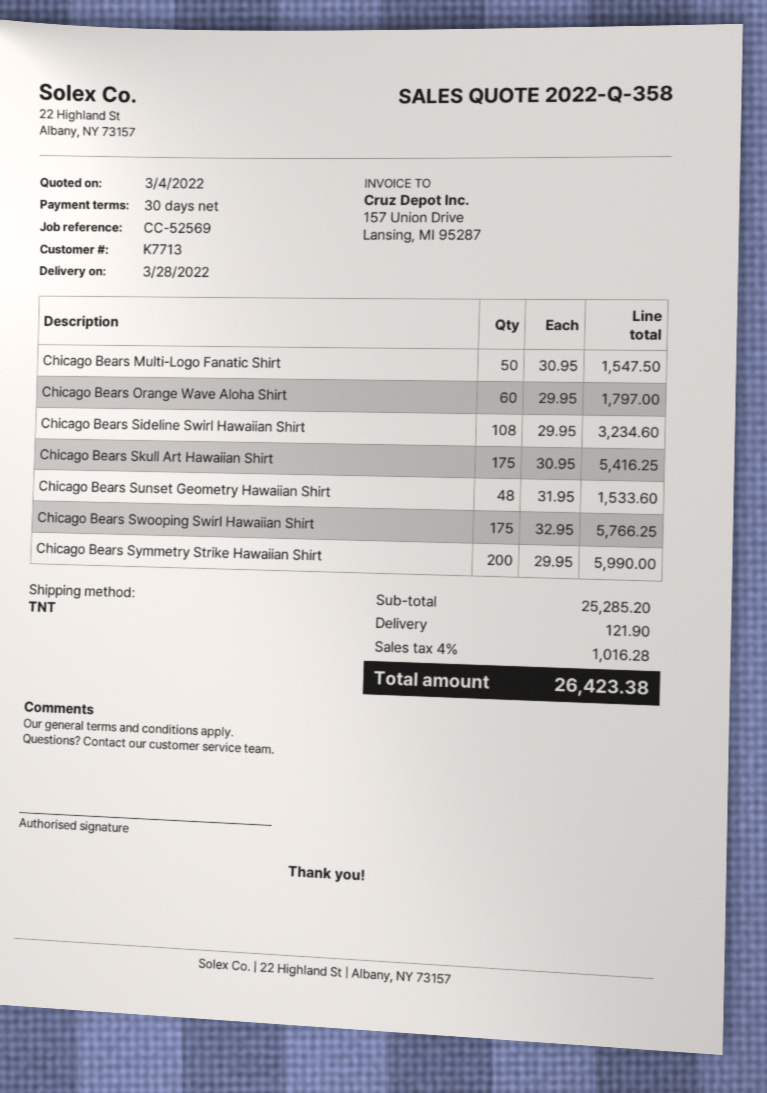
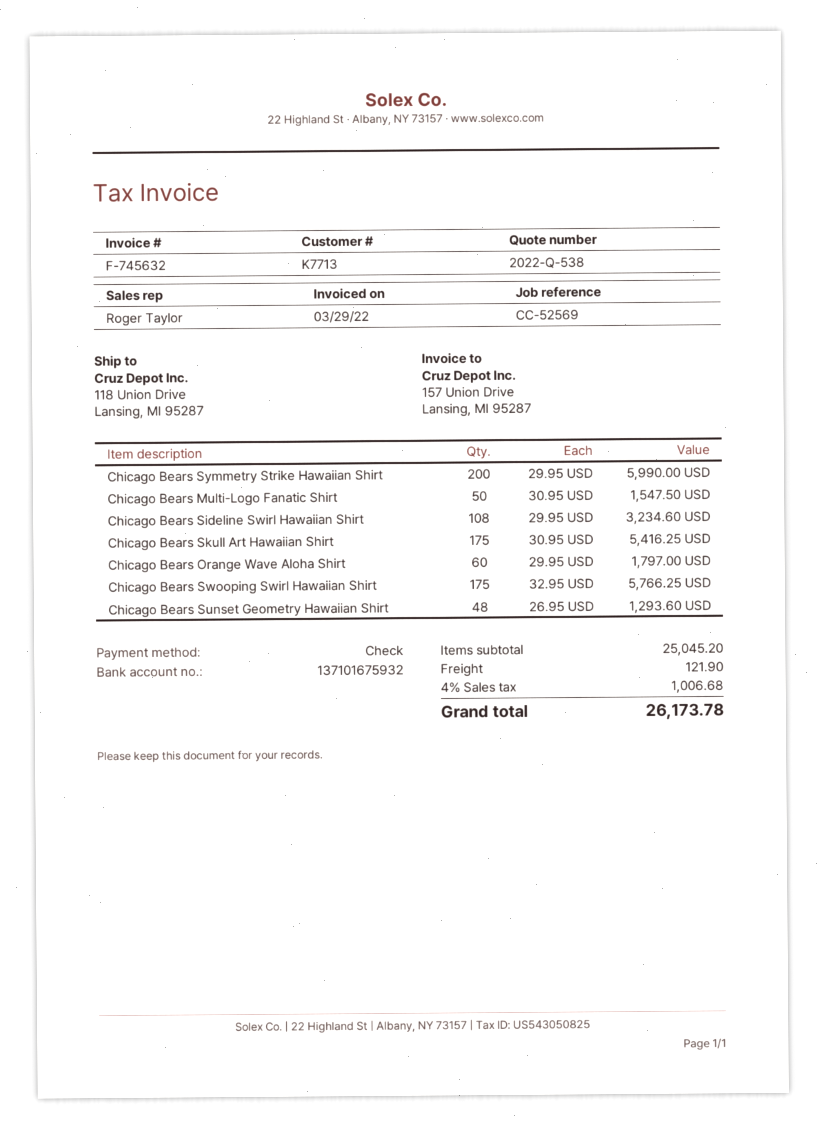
quote number: 2022-Q-358 -> 2022-Q-538
Chicago Bears Sunset Geometry Hawaiian Shirt: 48 x 31.95 = 1533.60 -> 48 x 26.95 = 1293.60
subtotal: 25285.20 -> 25045.20
tax: 4% = 1016.28 -> 4% = 1006.68
total: 26423.38 -> 26173.78

